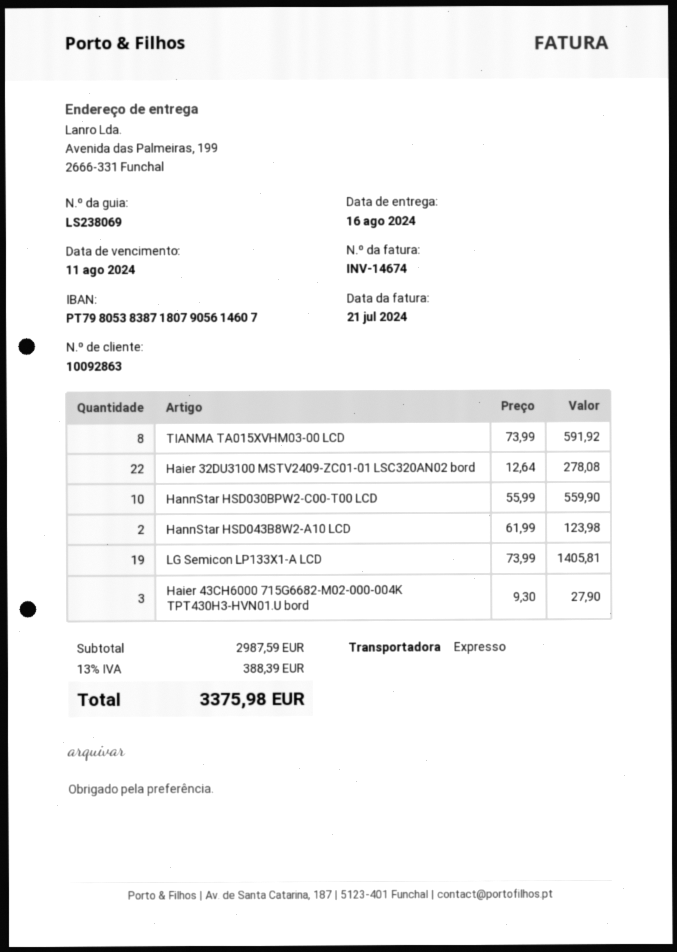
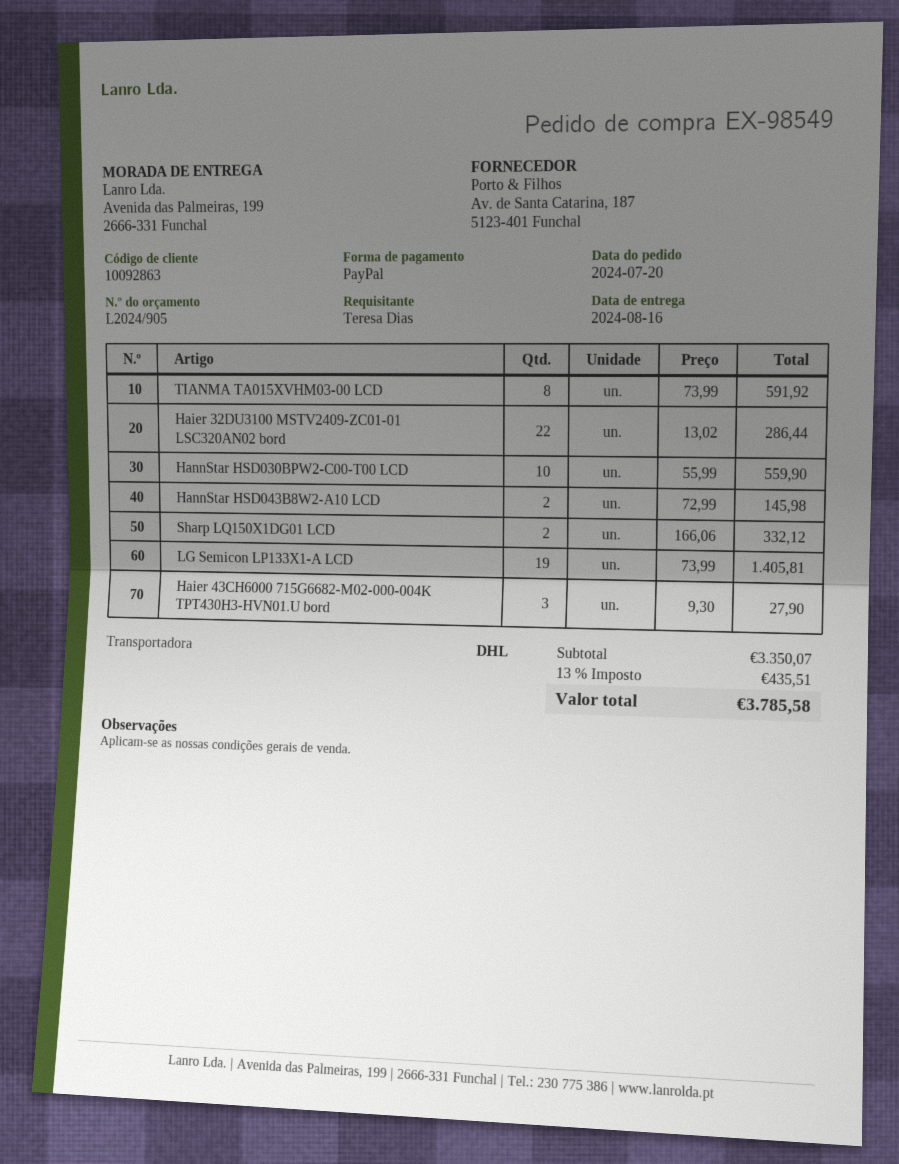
shipping method: express -> DHL
Haier 32DU3100 MSTV2409-ZC01-01 LSC320AN02 bord: 22 x 12.64 = 278.08 -> 22 x 13.02 = 286.44
HannStar HSD043B8W2-A10 LCD: 2 x 61.99 = 123.98 -> 2 x 72.99 = 145.98
Sharp LQ150X1DG01 LCD: none -> 2 x 166.06 = 332.12
subtotal: 2987.59 -> 3350.07
tax: 13% = 388.39 -> 13% = 435.51
total: 3375.98 -> 3785.58

